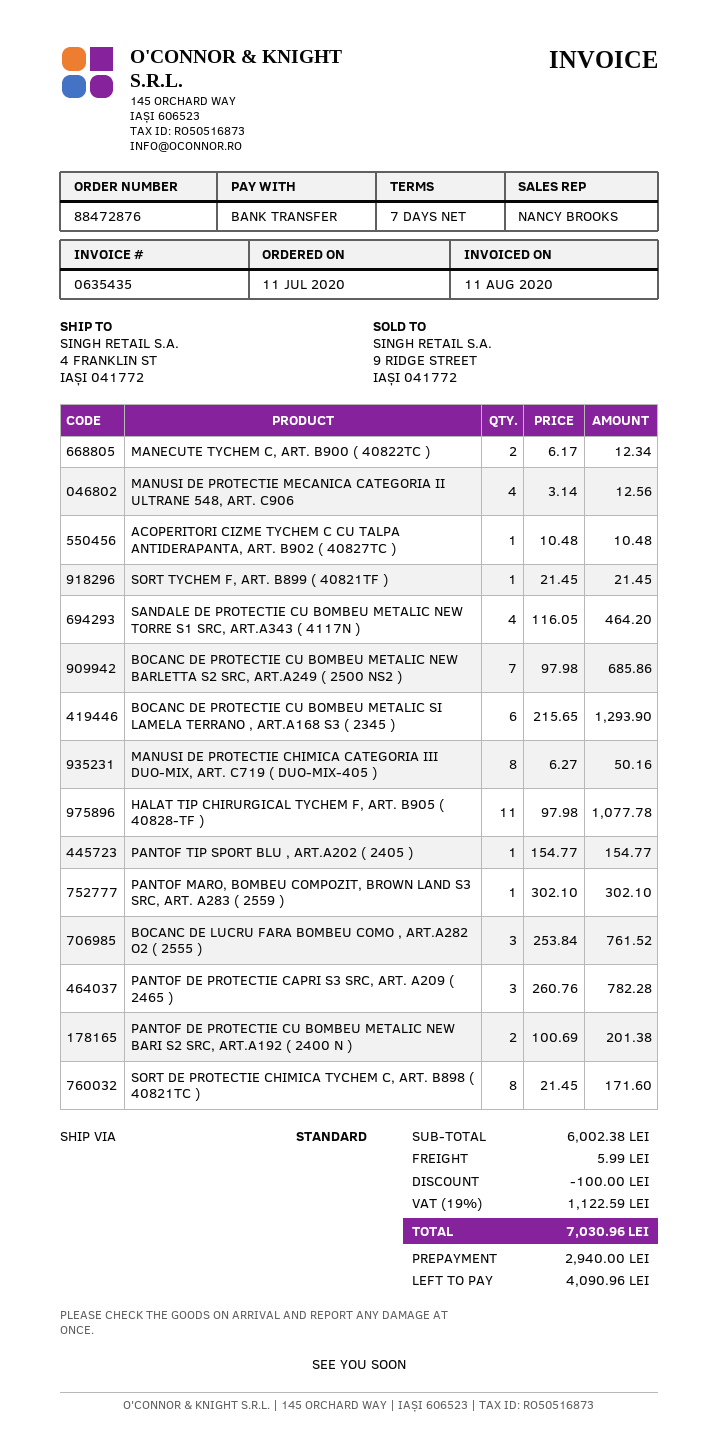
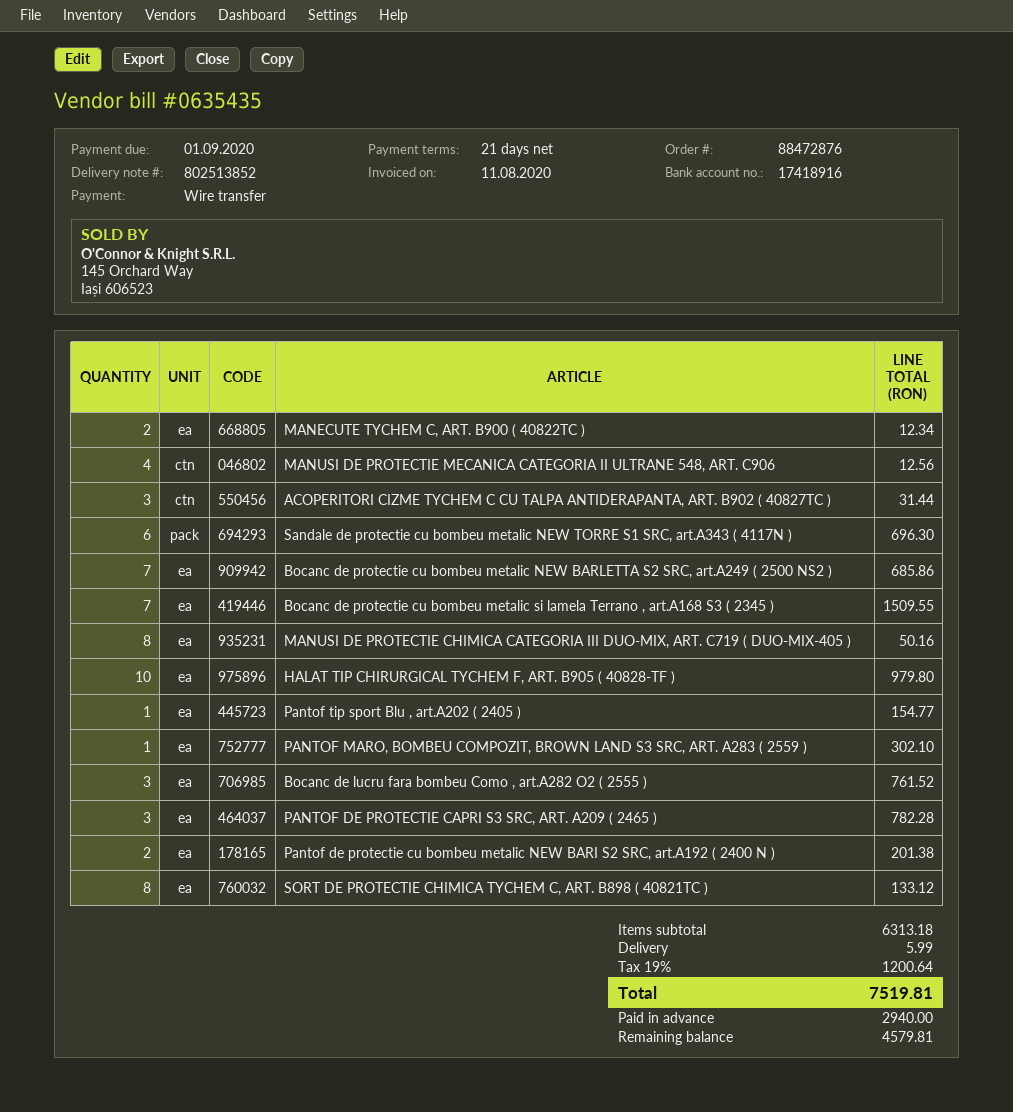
payment terms: 7 days -> 21 days
ACOPERITORI CIZME TYCHEM C CU TALPA ANTIDERAPANTA, ART. B902 ( 40827TC ): 1 for 10.48 -> 3 for 31.44
SORT TYCHEM F, ART. B899 ( 40821TF ): 1 for 21.45 -> none
SANDALE DE PROTECTIE CU BOMBEU METALIC NEW TORRE S1 SRC, ART.A343 ( 4117N ): 4 for 464.20 -> 6 for 696.30
BOCANC DE PROTECTIE CU BOMBEU METALIC SI LAMELA TERRANO , ART.A168 S3 ( 2345 ): 6 for 1293.90 -> 7 for 1509.55
HALAT TIP CHIRURGICAL TYCHEM F, ART. B905 ( 40828-TF ): 11 for 1077.78 -> 10 for 979.80
SORT DE PROTECTIE CHIMICA TYCHEM C, ART. B898 ( 40821TC ): 8 for 171.60 -> 8 for 133.12
subtotal: 6002.38 -> 6313.18
discount: 100.00 -> none
tax: 19% = 1122.59 -> 19% = 1200.64
total: 7030.96 -> 7519.81
balance: 4090.96 -> 4579.81

